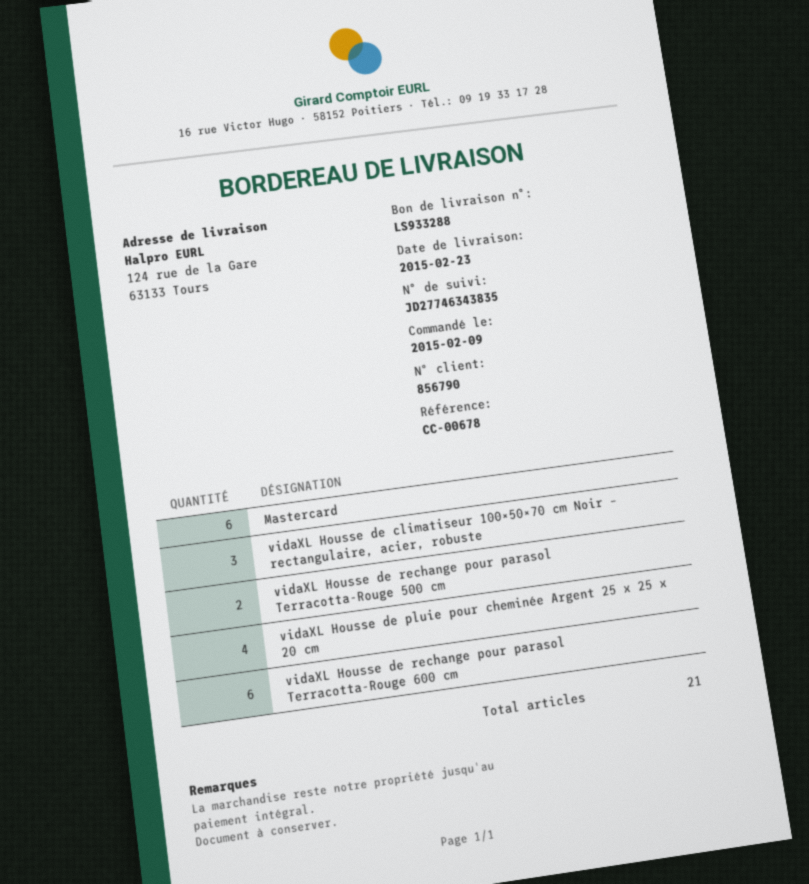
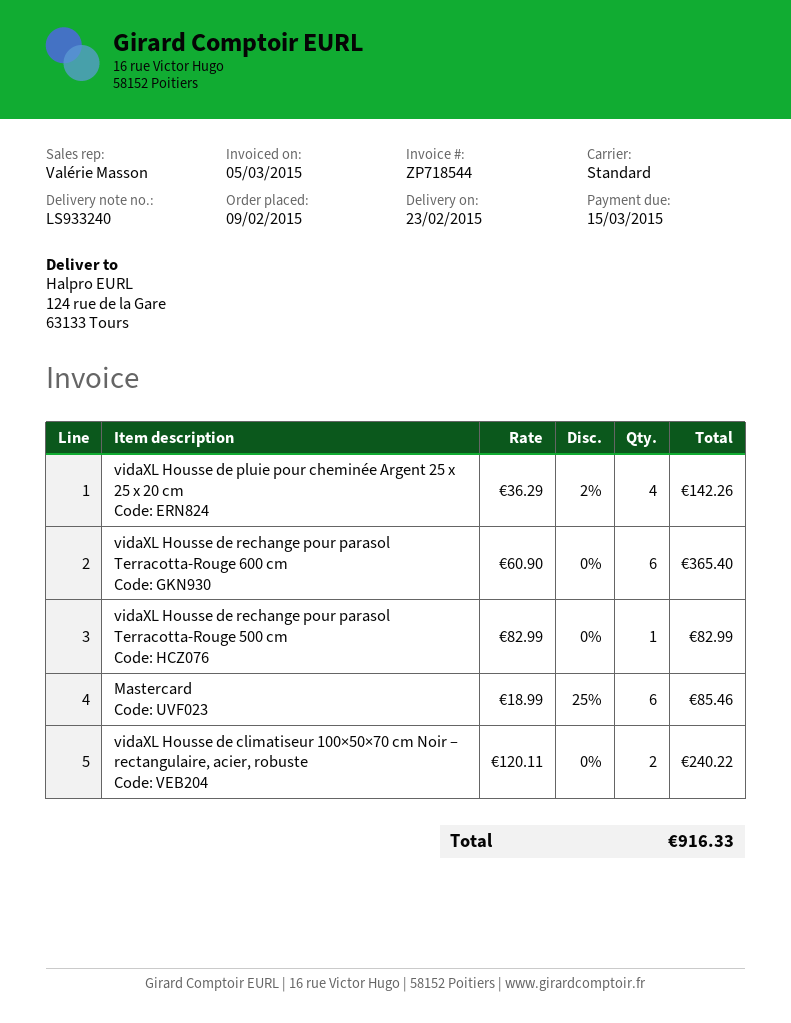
delivery note number: LS933288 -> LS933240
vidaXL Housse de climatiseur 100×50×70 cm Noir – rectangulaire, acier, robuste: 3 -> 2
vidaXL Housse de rechange pour parasol Terracotta-Rouge 500 cm: 2 -> 1

